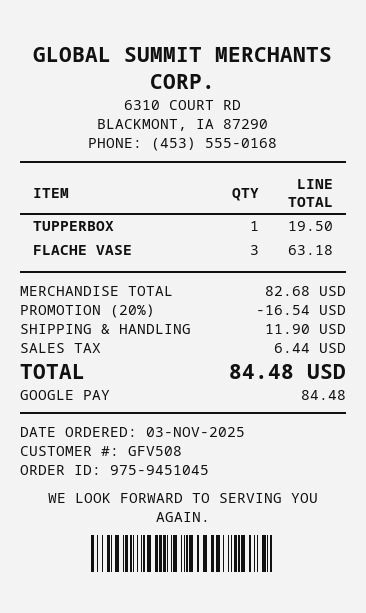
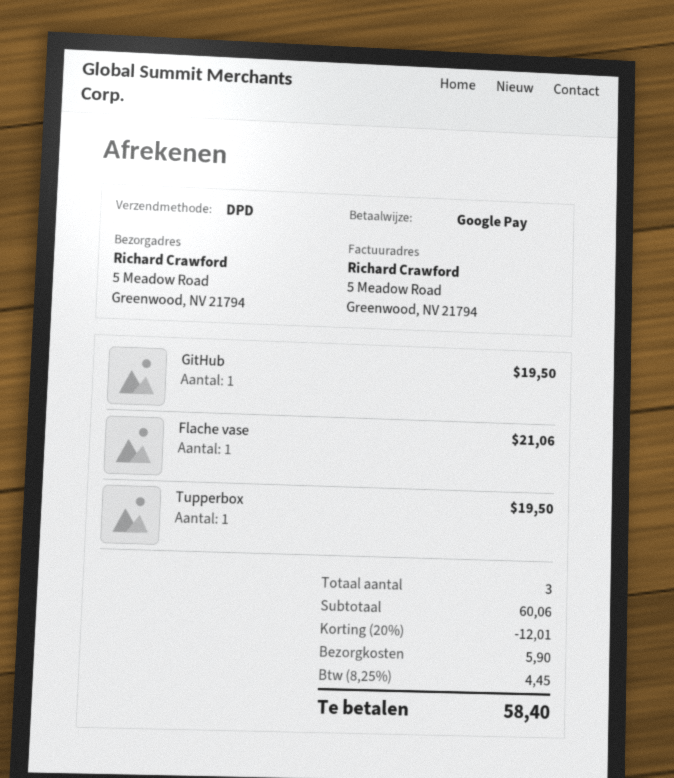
FLACHE VASE: 3 for 63.18 -> 1 for 21.06
GitHub: none -> 1 for 19.50
subtotal: 82.68 -> 60.06
discount: 20% = 16.54 -> 20% = 12.01
shipping: 11.90 -> 5.90
tax: 6.44 -> 4.45
total: 84.48 -> 58.40

